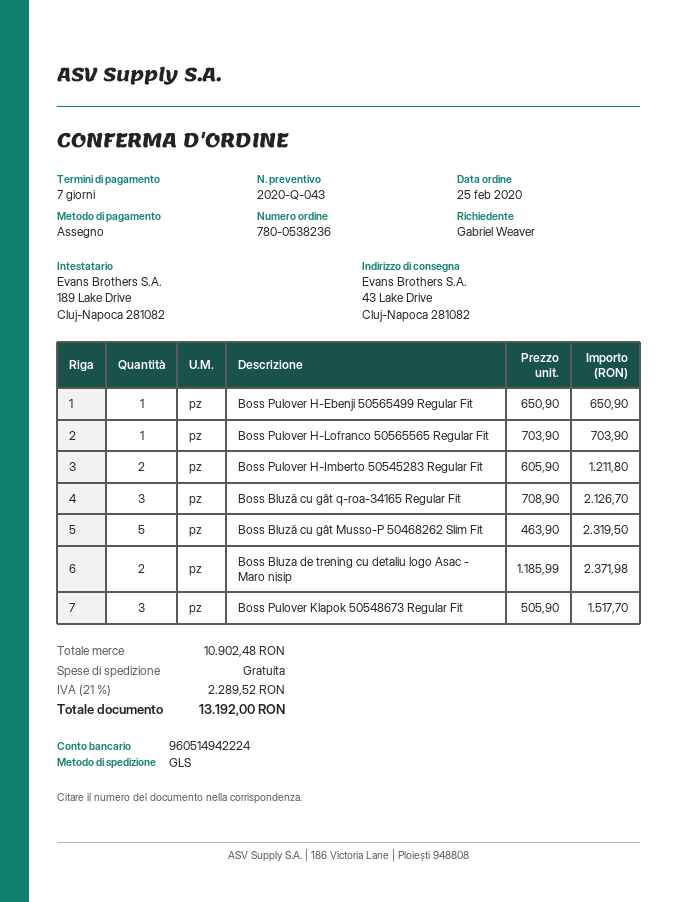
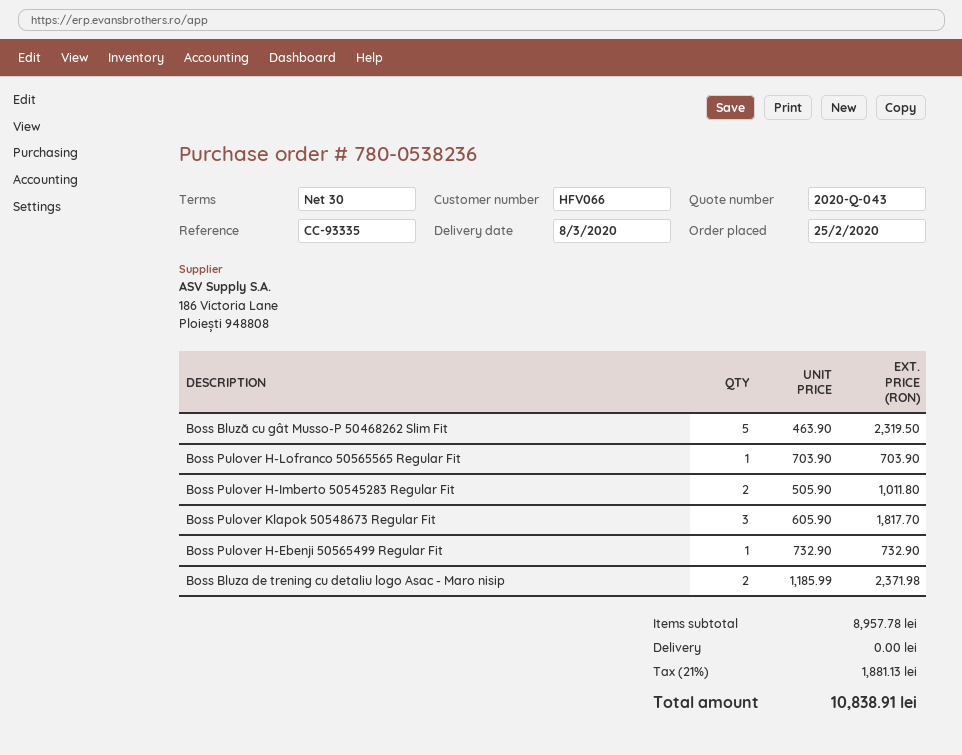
payment terms: 7 days -> 30 days
Boss Pulover H-Ebenji 50565499 Regular Fit: 1 x 650.90 = 650.90 -> 1 x 732.90 = 732.90
Boss Pulover H-Imberto 50545283 Regular Fit: 2 x 605.90 = 1211.80 -> 2 x 505.90 = 1011.80
Boss Bluză cu gât q-roa-34165 Regular Fit: 3 x 708.90 = 2126.70 -> none
Boss Pulover Klapok 50548673 Regular Fit: 3 x 505.90 = 1517.70 -> 3 x 605.90 = 1817.70
subtotal: 10902.48 -> 8957.78
tax: 21% = 2289.52 -> 21% = 1881.13
total: 13192.00 -> 10838.91

